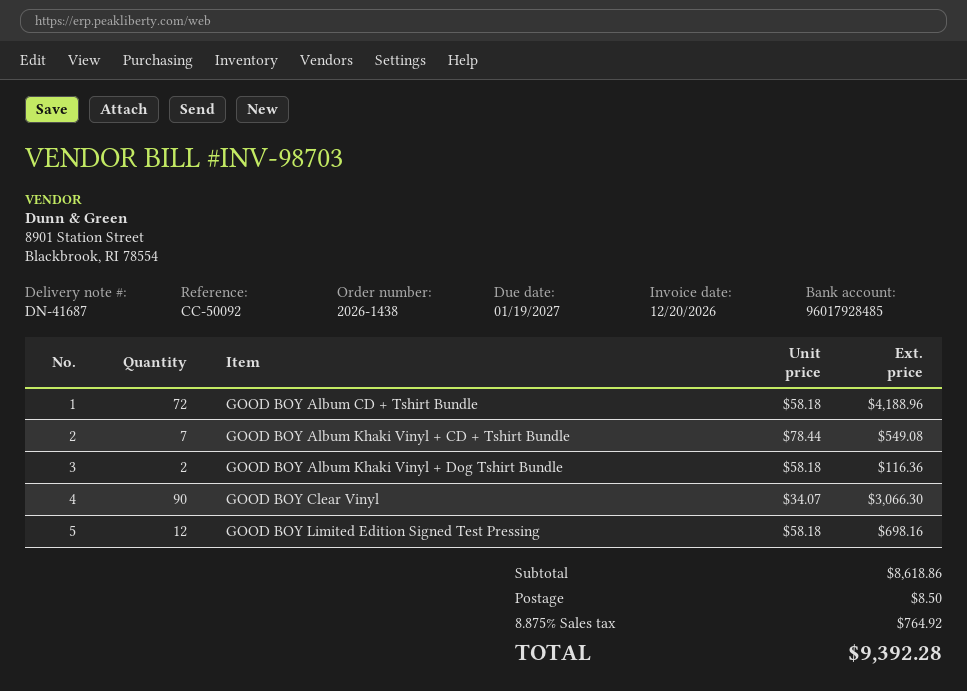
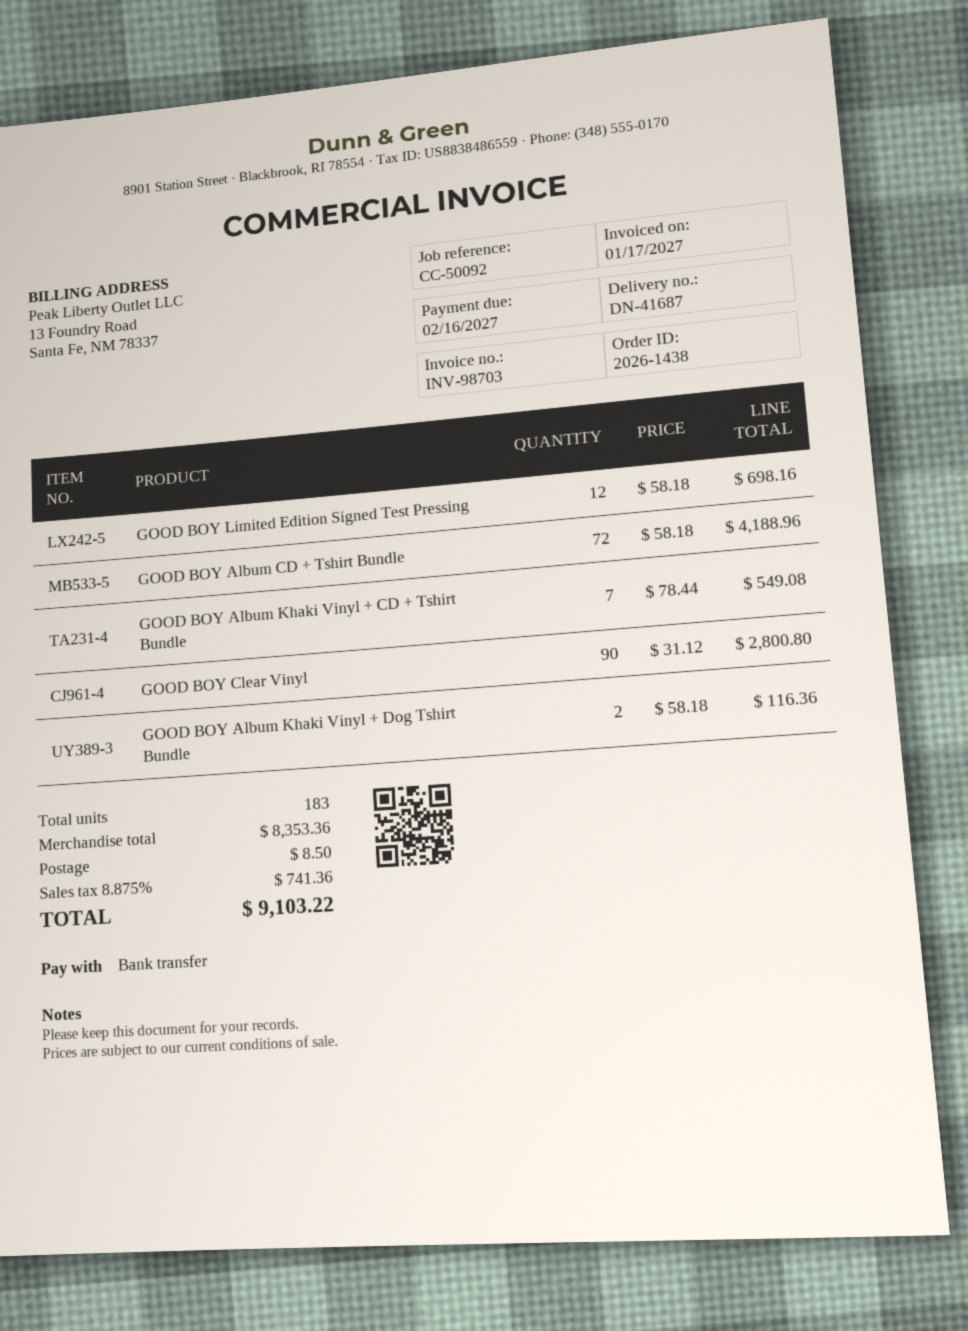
invoice date: 2026-12-20 -> 2027-01-17
due date: 2027-01-19 -> 2027-02-16
GOOD BOY Clear Vinyl: 90 x 34.07 = 3066.30 -> 90 x 31.12 = 2800.80
subtotal: 8618.86 -> 8353.36
tax: 8.875% = 764.92 -> 8.875% = 741.36
total: 9392.28 -> 9103.22

